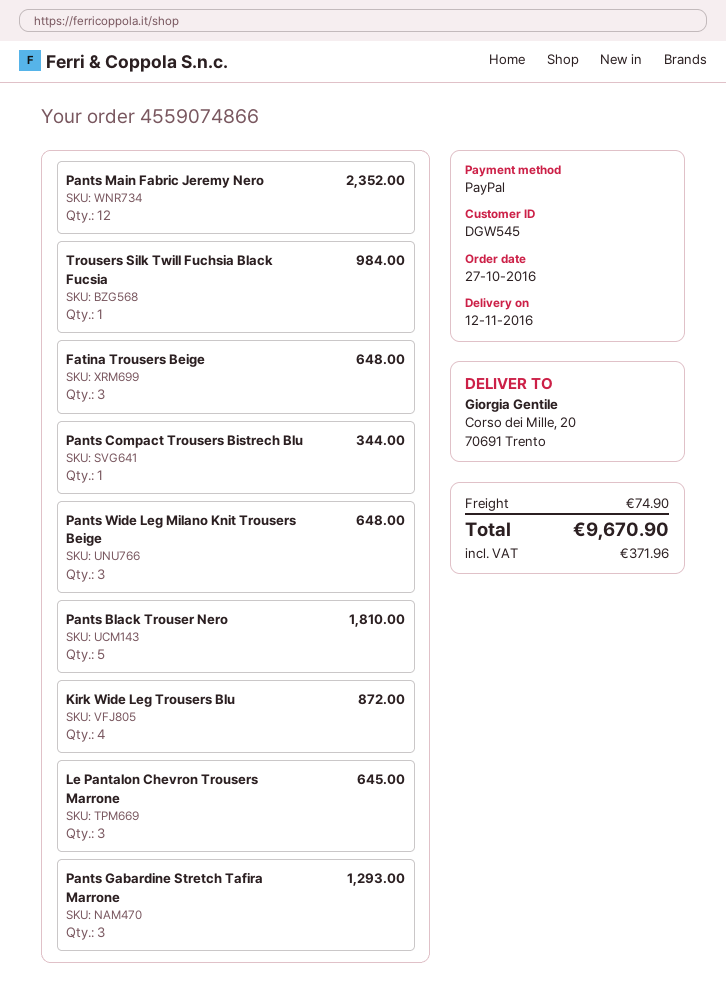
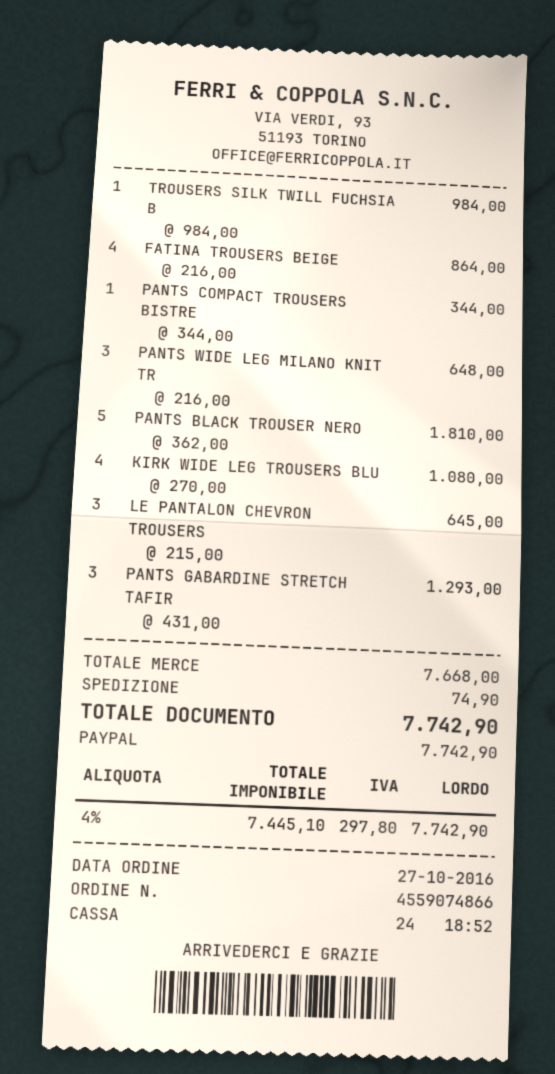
Pants Main Fabric Jeremy Nero: 12 for 2352.00 -> none
Fatina Trousers Beige: 3 for 648.00 -> 4 for 864.00
Kirk Wide Leg Trousers Blu: 4 for 872.00 -> 4 for 1080.00
tax: 371.96 -> 297.80
total: 9670.90 -> 7742.90

